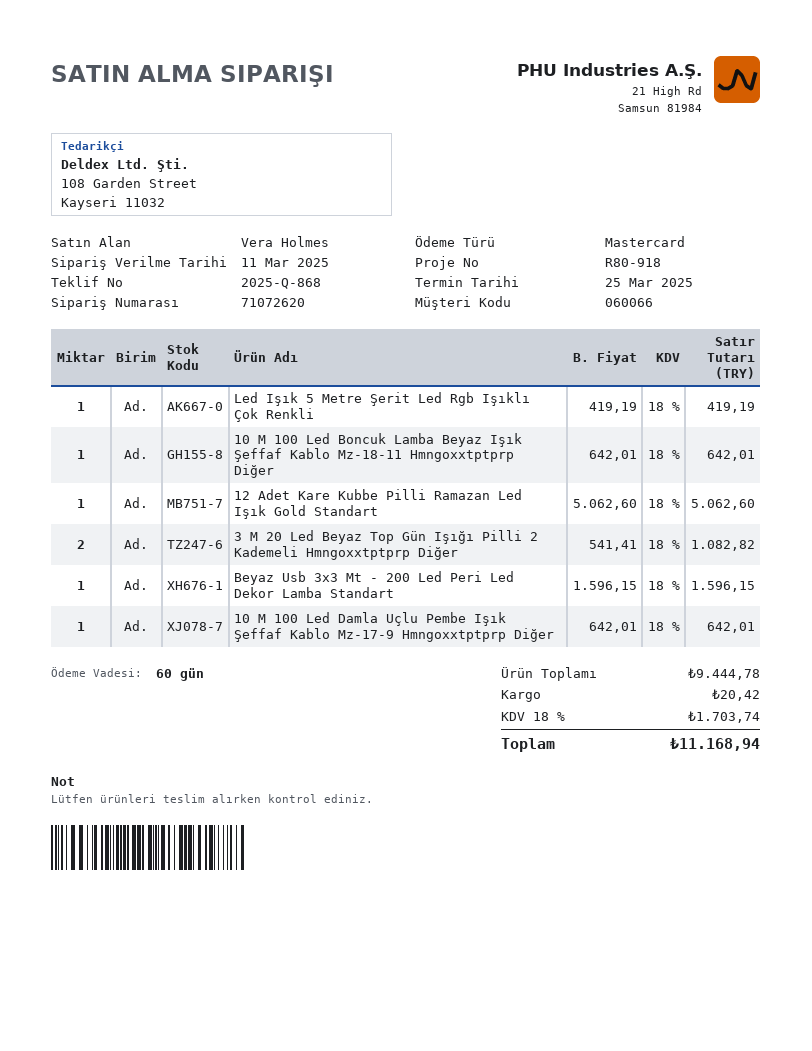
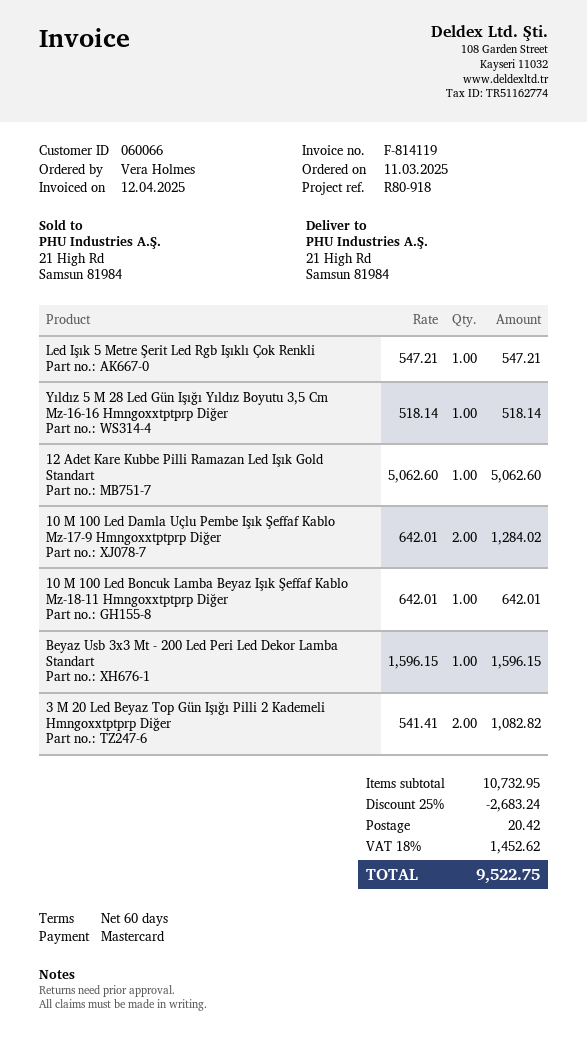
Led Işık 5 Metre Şerit Led Rgb Işıklı Çok Renkli: 1 x 419.19 = 419.19 -> 1 x 547.21 = 547.21
10 M 100 Led Damla Uçlu Pembe Işık Şeffaf Kablo Mz-17-9 Hmngoxxtptprp Diğer: 1 x 642.01 = 642.01 -> 2 x 642.01 = 1284.02
Yıldız 5 M 28 Led Gün Işığı Yıldız Boyutu 3,5 Cm Mz-16-16 Hmngoxxtptprp Diğer: none -> 1 x 518.14 = 518.14
subtotal: 9444.78 -> 10732.95
discount: none -> 25% = 2683.24
tax: 18% = 1703.74 -> 18% = 1452.62
total: 11168.94 -> 9522.75

